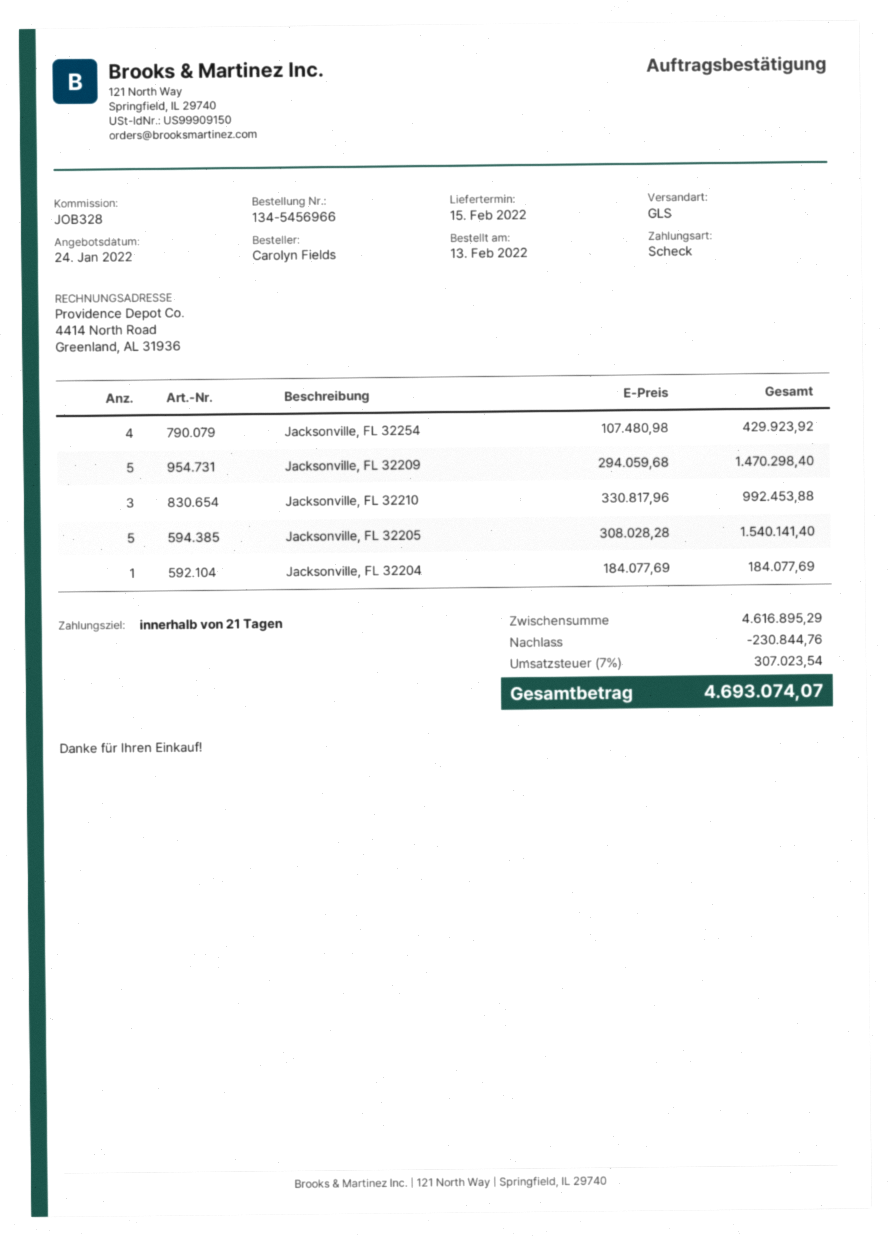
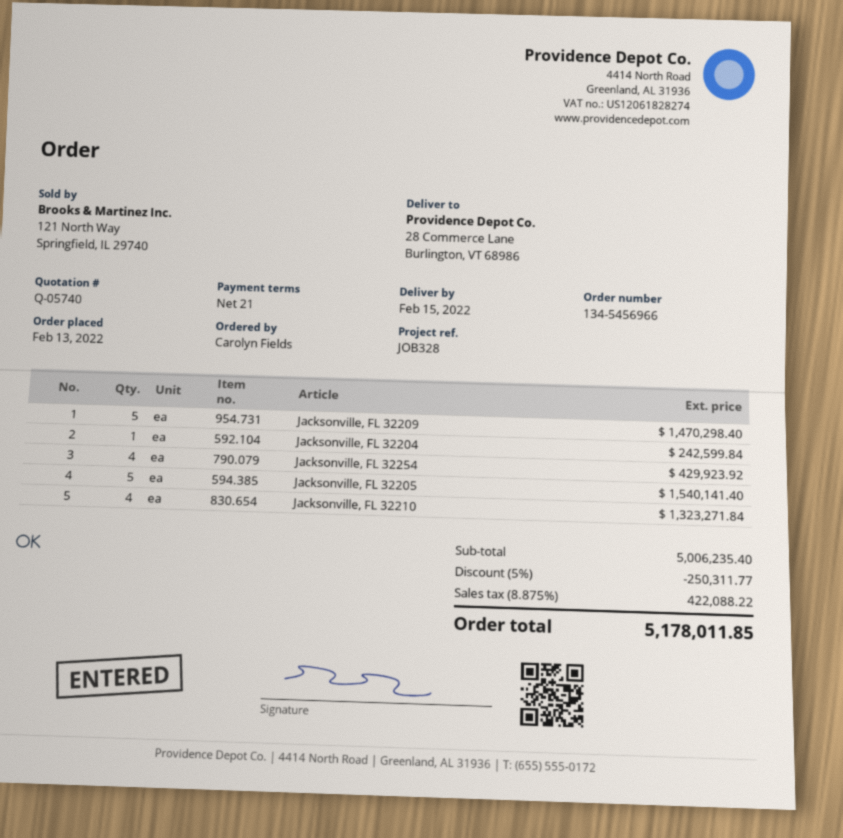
Jacksonville, FL 32210: 3 for 992453.88 -> 4 for 1323271.84
Jacksonville, FL 32204: 1 for 184077.69 -> 1 for 242599.84
subtotal: 4616895.29 -> 5006235.40
discount: 230844.76 -> 250311.77
tax: 7% = 307023.54 -> 8.875% = 422088.22
total: 4693074.07 -> 5178011.85

